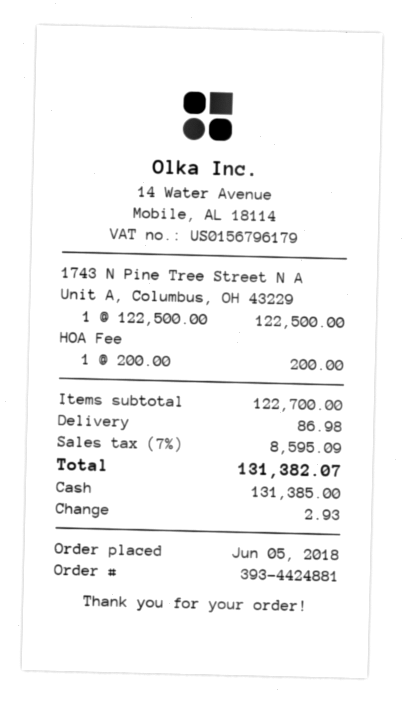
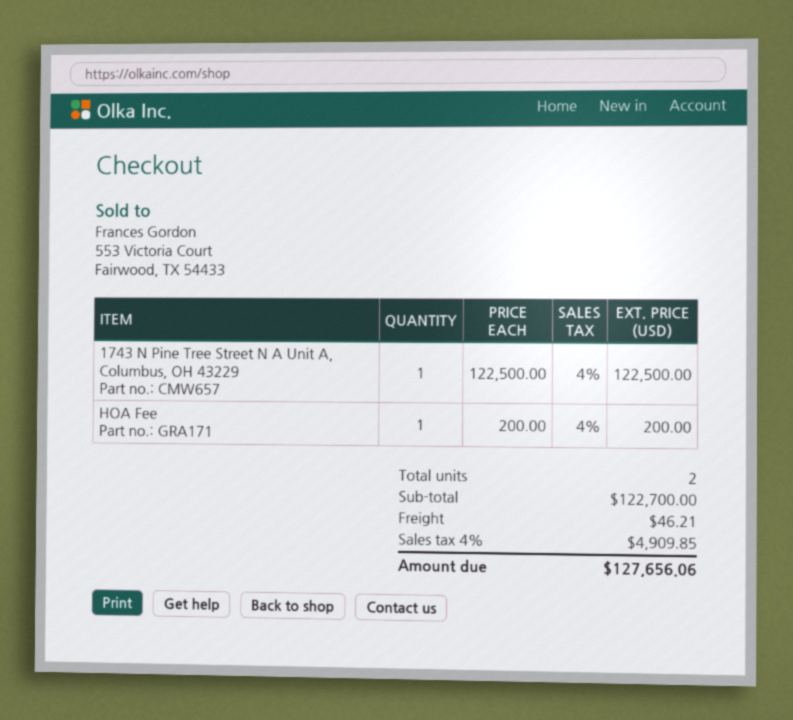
shipping: 86.98 -> 46.21
tax: 7% = 8595.09 -> 4% = 4909.85
total: 131382.07 -> 127656.06

